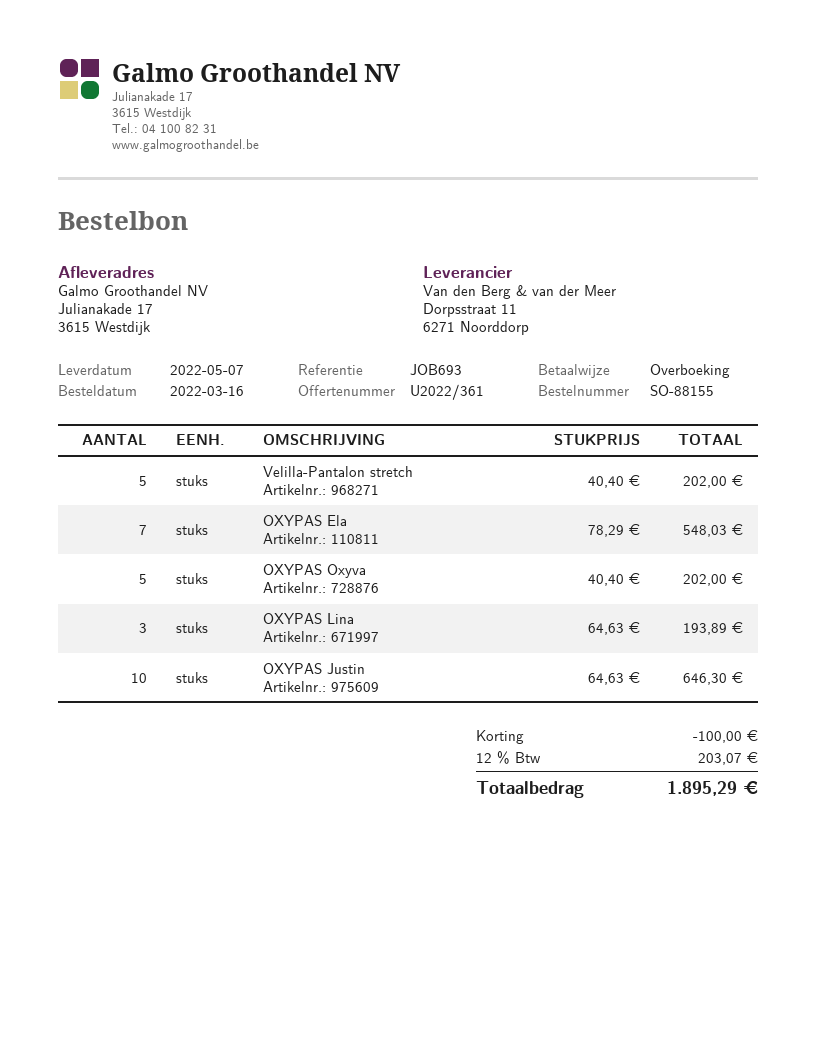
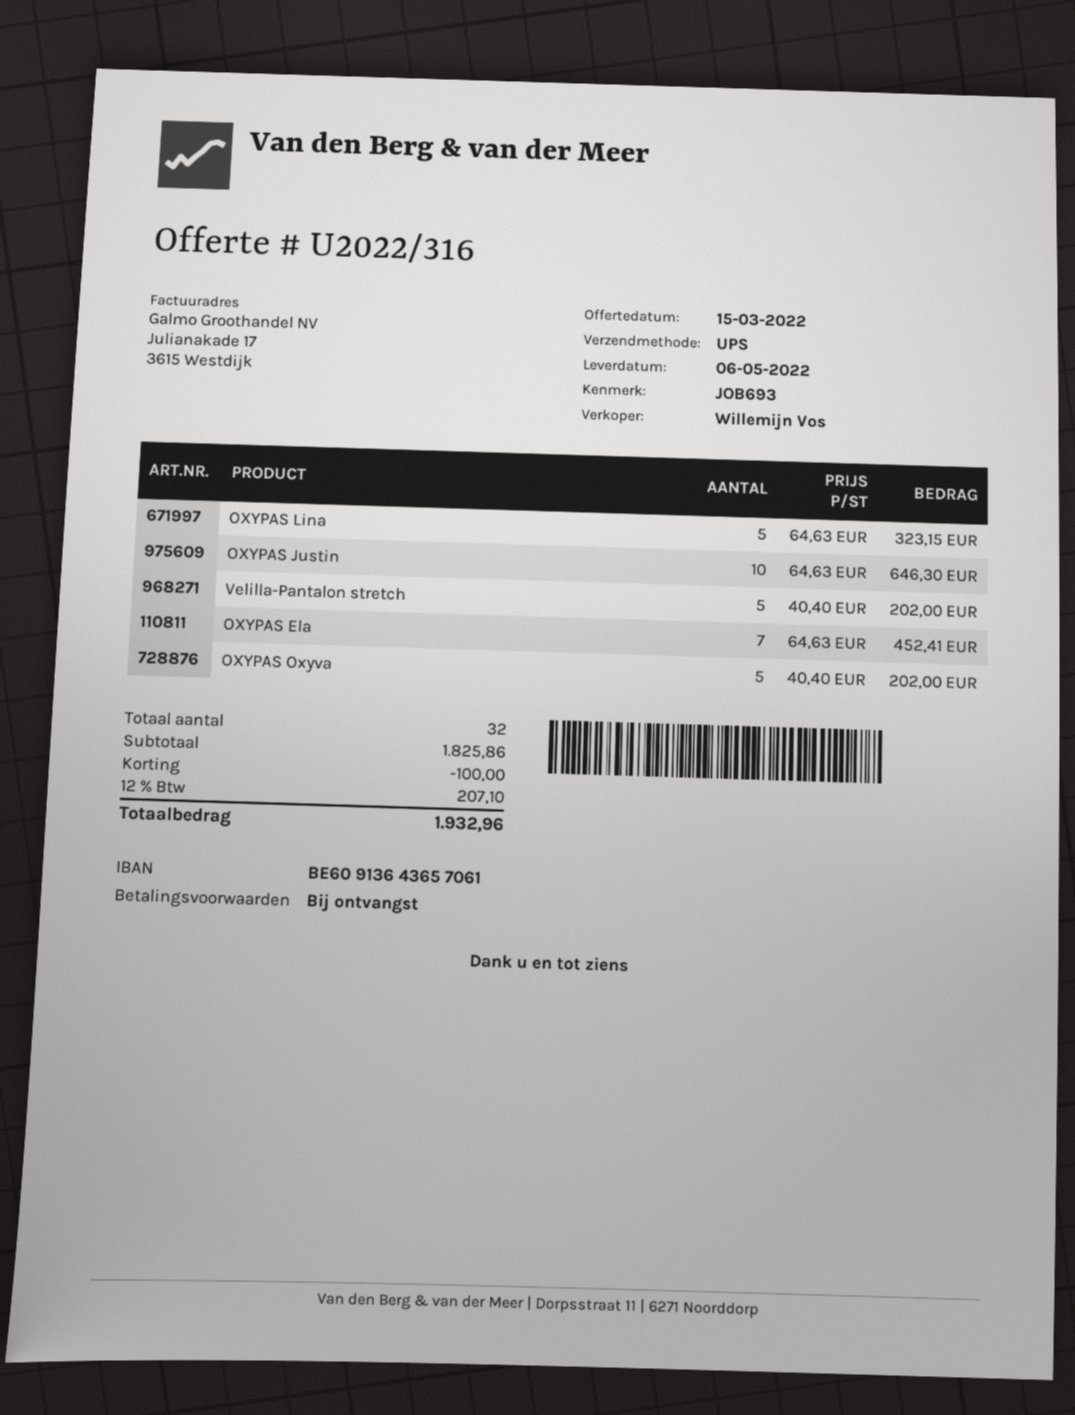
quote number: U2022/361 -> U2022/316
delivery date: 2022-05-07 -> 2022-05-06
OXYPAS Ela: 7 x 78.29 = 548.03 -> 7 x 64.63 = 452.41
OXYPAS Lina: 3 x 64.63 = 193.89 -> 5 x 64.63 = 323.15
tax: 12% = 203.07 -> 12% = 207.10
total: 1895.29 -> 1932.96

